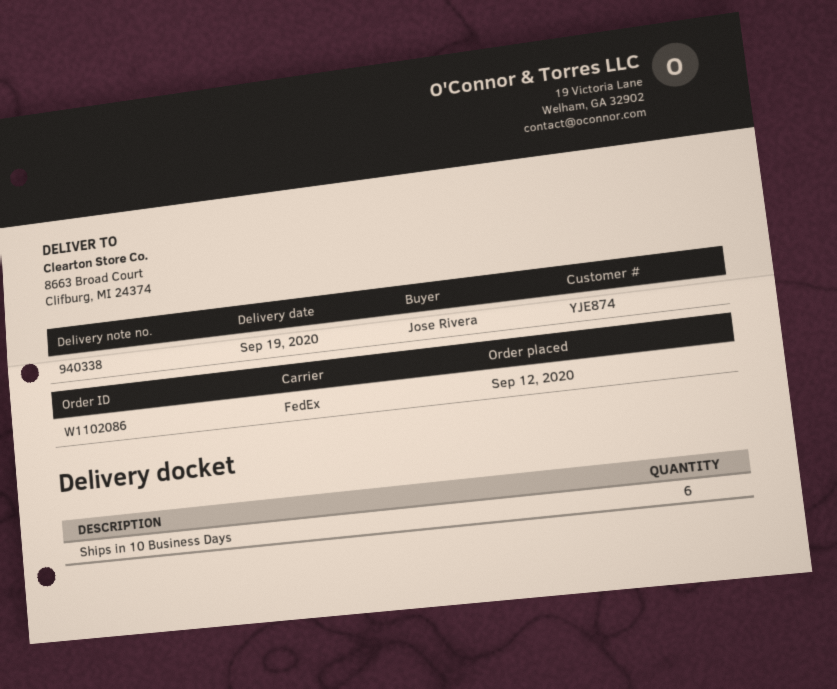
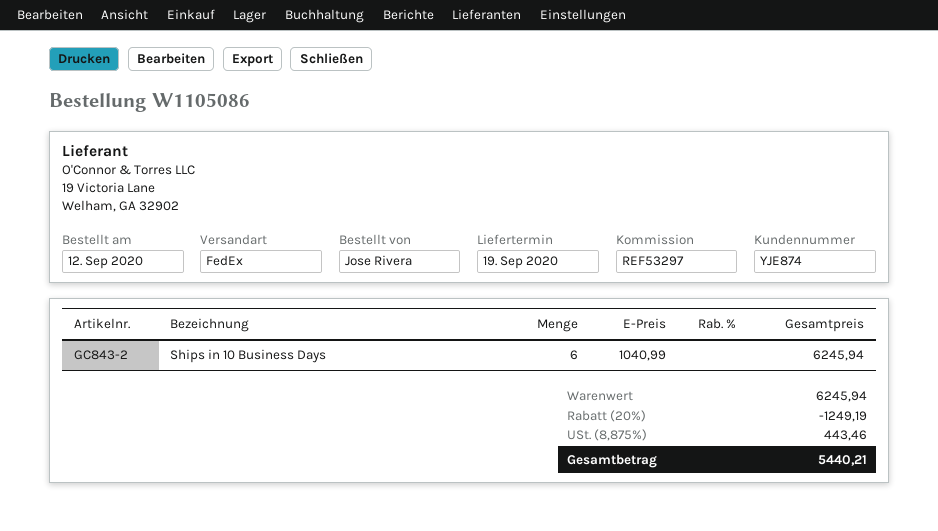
order number: W1102086 -> W1105086

